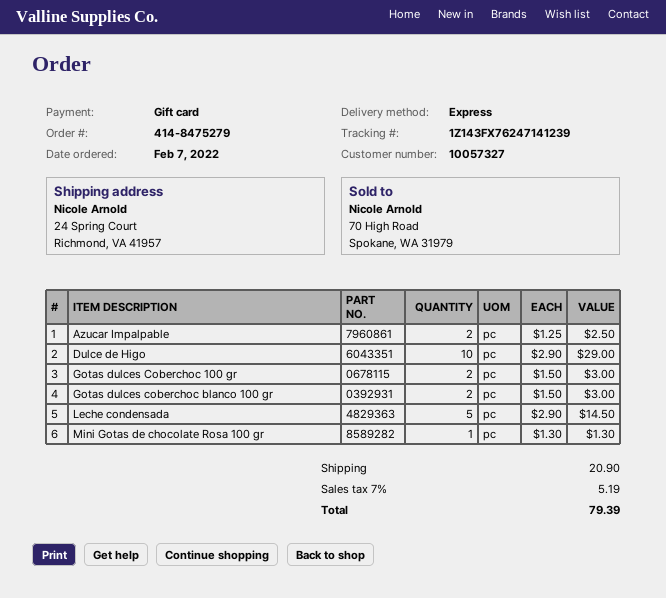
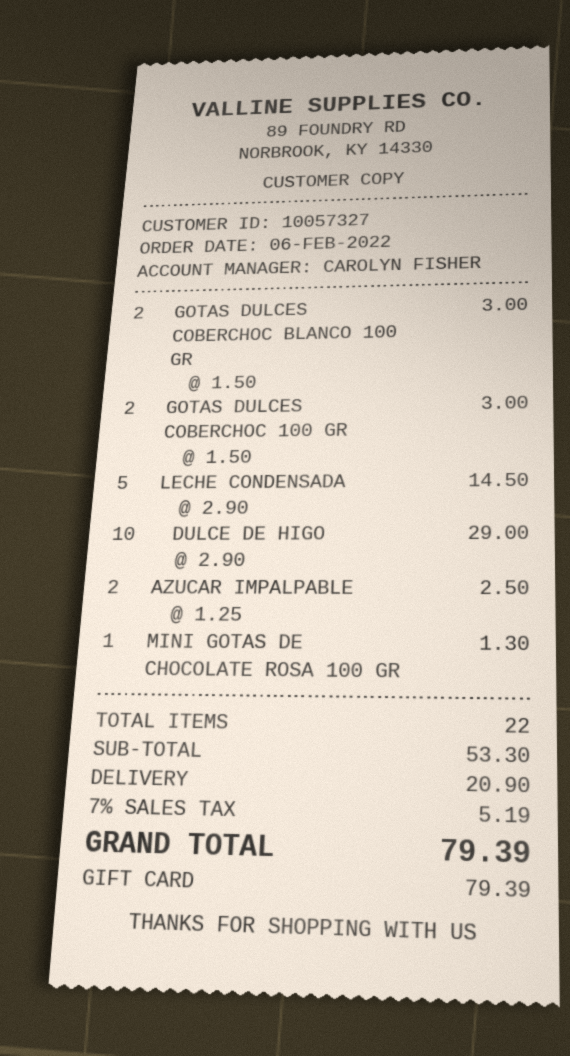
order date: 2022-02-07 -> 2022-02-06

